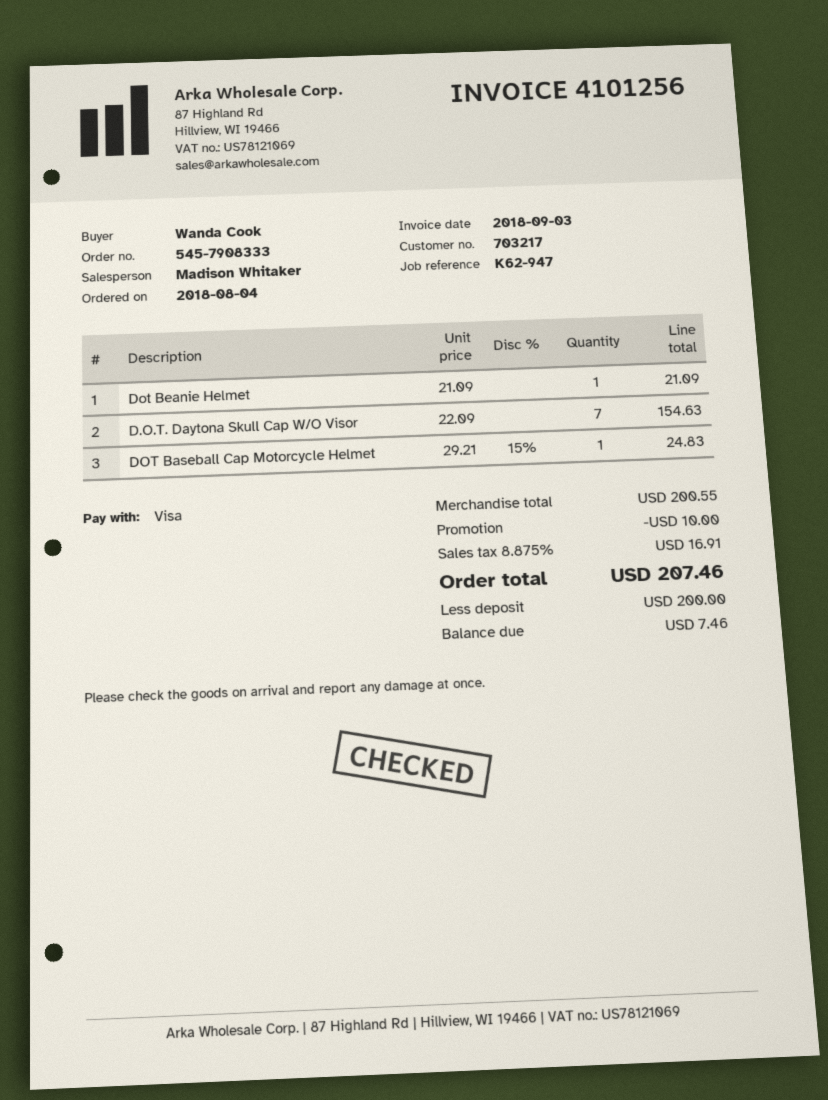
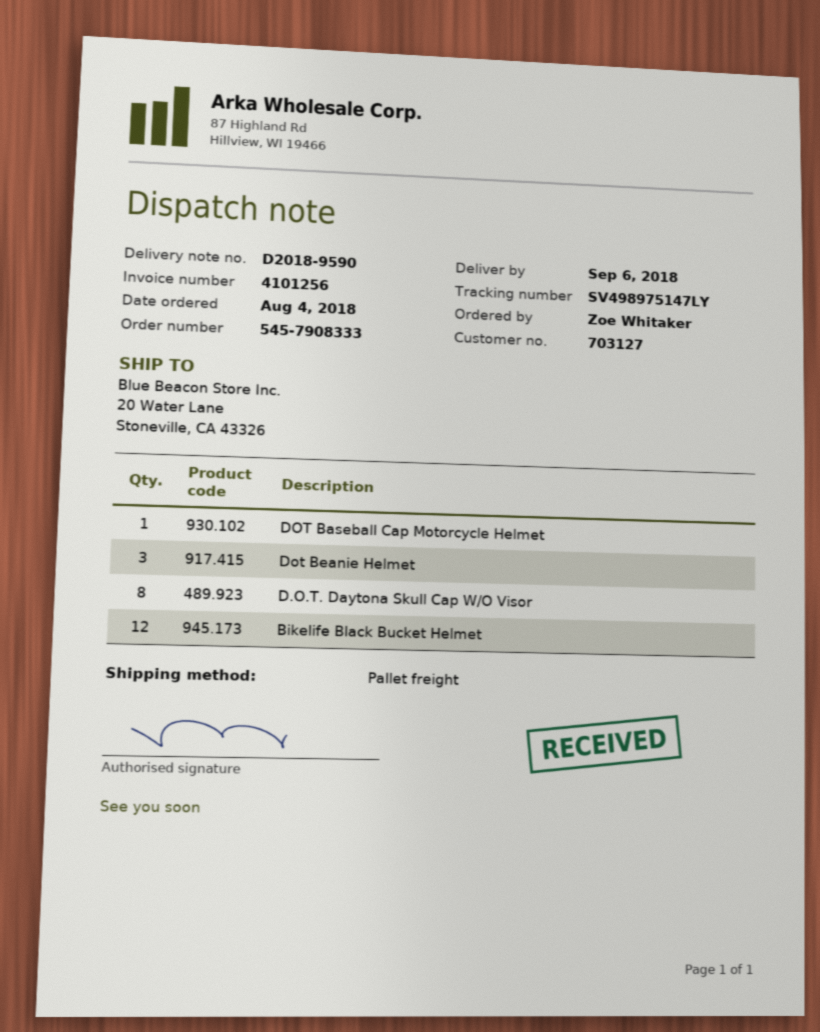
customer number: 703217 -> 703127
ordered by: Wanda Cook -> Zoe Whitaker
Dot Beanie Helmet: 1 -> 3
D.O.T. Daytona Skull Cap W/O Visor: 7 -> 8
Bikelife Black Bucket Helmet: none -> 12

